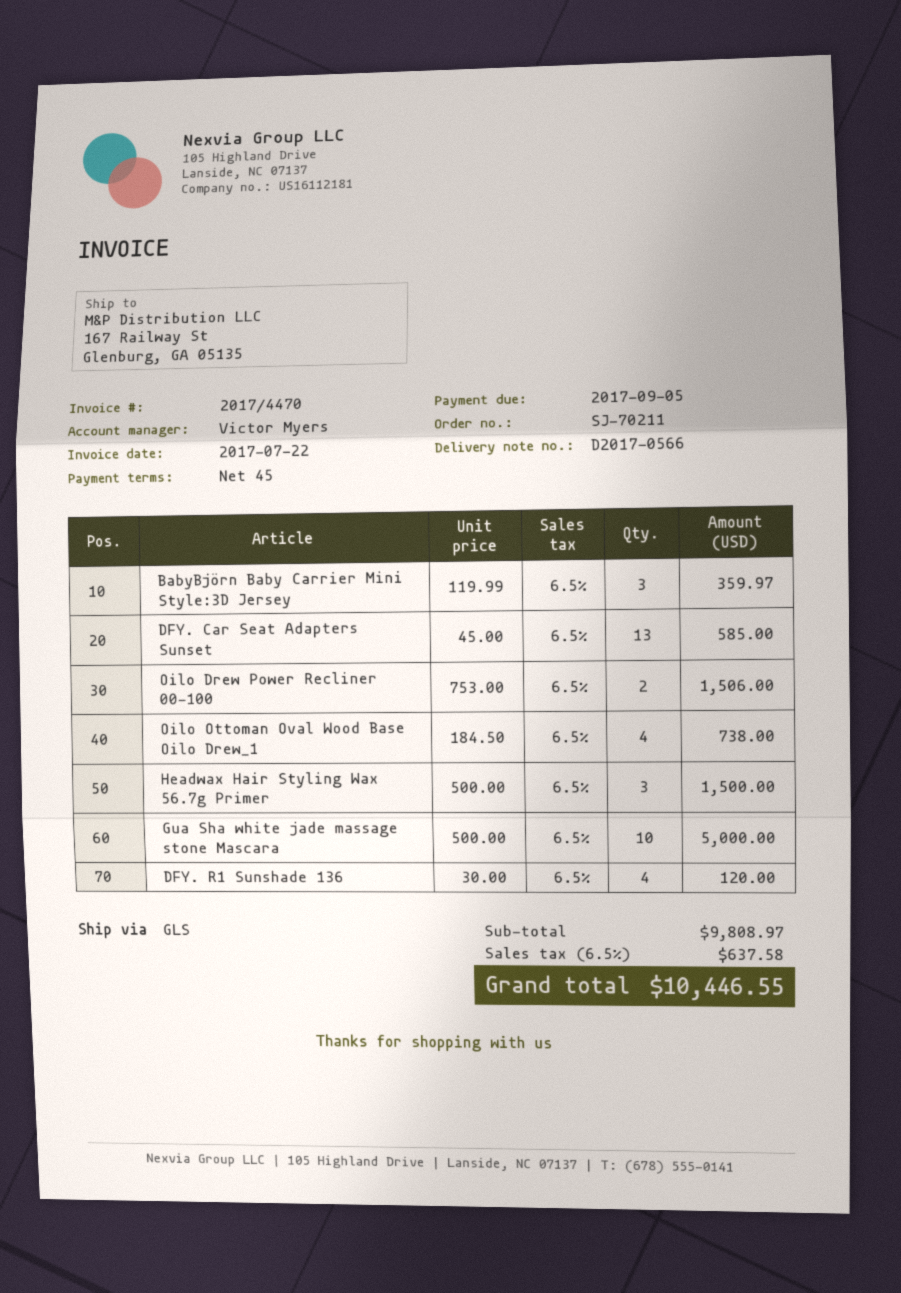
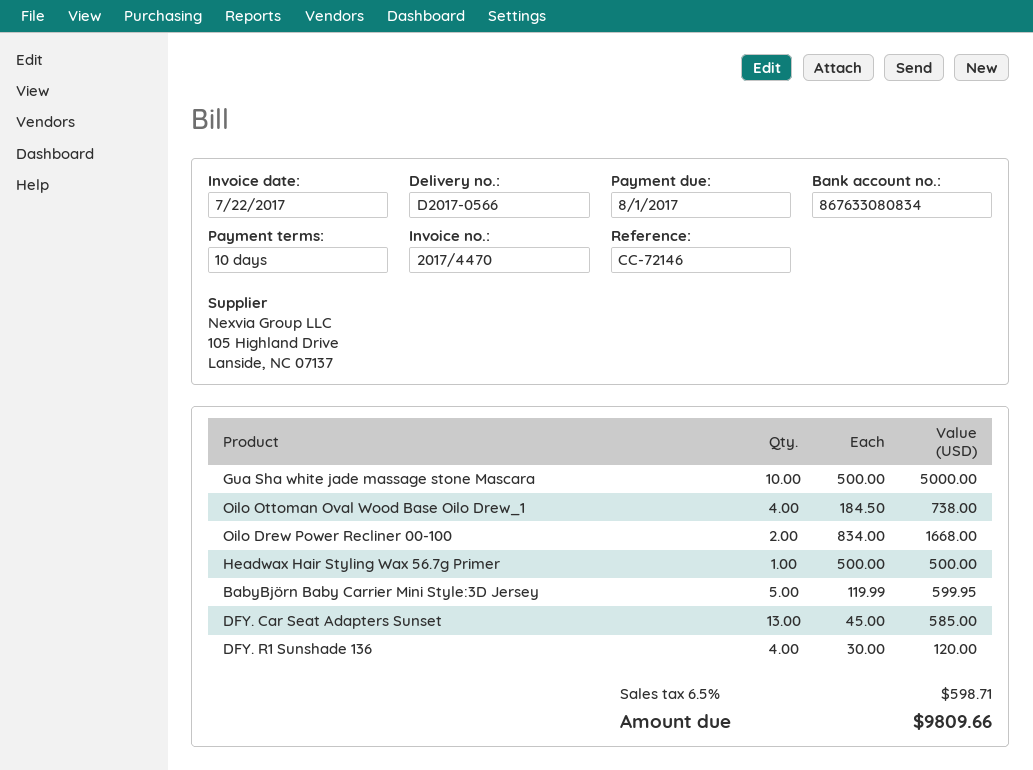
payment terms: 45 days -> 10 days
due date: 2017-09-05 -> 2017-08-01
BabyBjörn Baby Carrier Mini Style:3D Jersey: 3 x 119.99 = 359.97 -> 5 x 119.99 = 599.95
Oilo Drew Power Recliner 00-100: 2 x 753.00 = 1506.00 -> 2 x 834.00 = 1668.00
Headwax Hair Styling Wax 56.7g Primer: 3 x 500.00 = 1500.00 -> 1 x 500.00 = 500.00
tax: 6.5% = 637.58 -> 6.5% = 598.71
total: 10446.55 -> 9809.66

